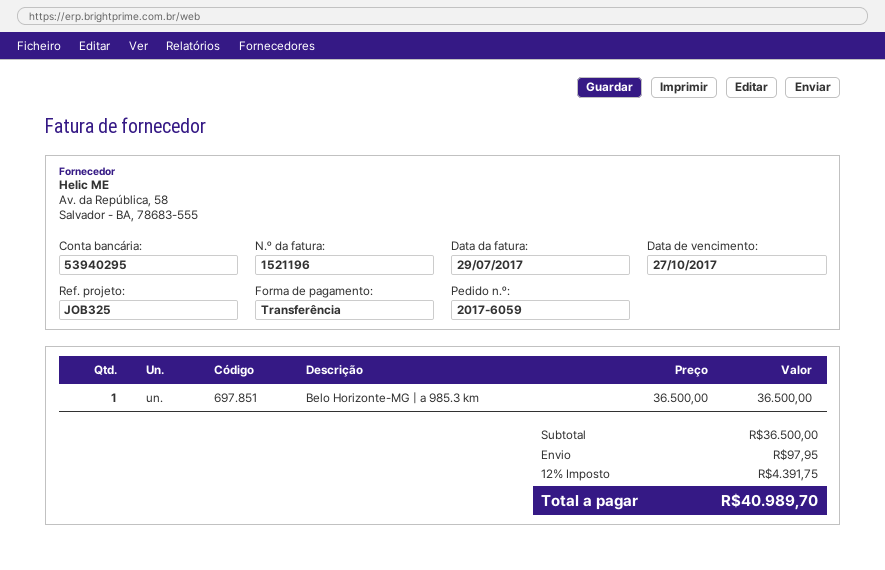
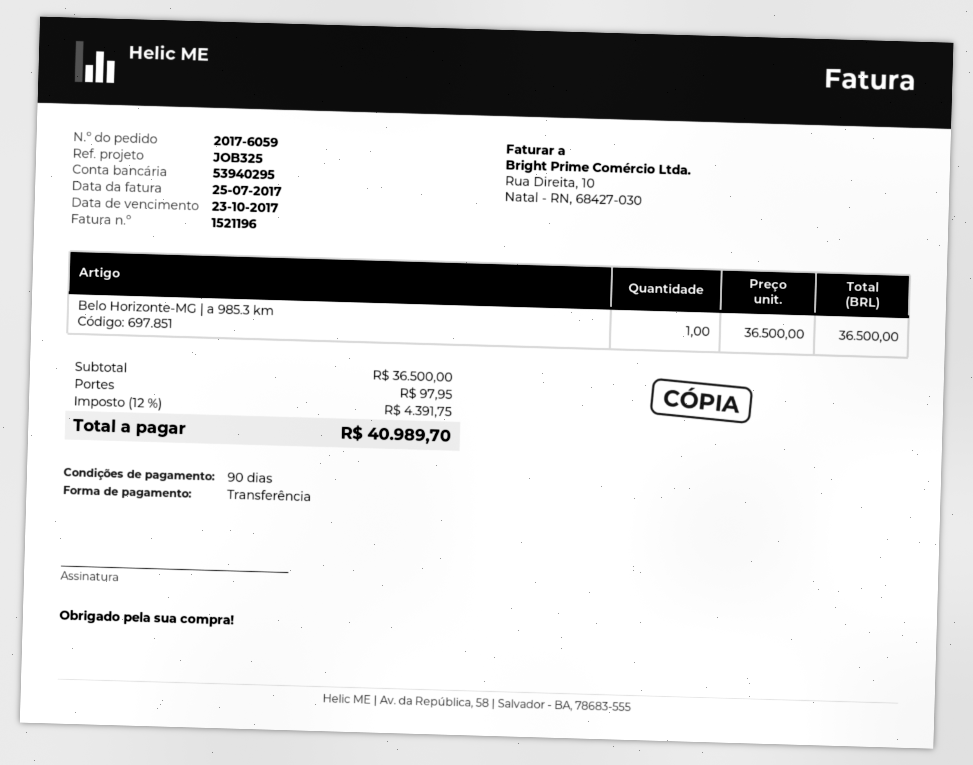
invoice date: 2017-07-29 -> 2017-07-25
due date: 2017-10-27 -> 2017-10-23

